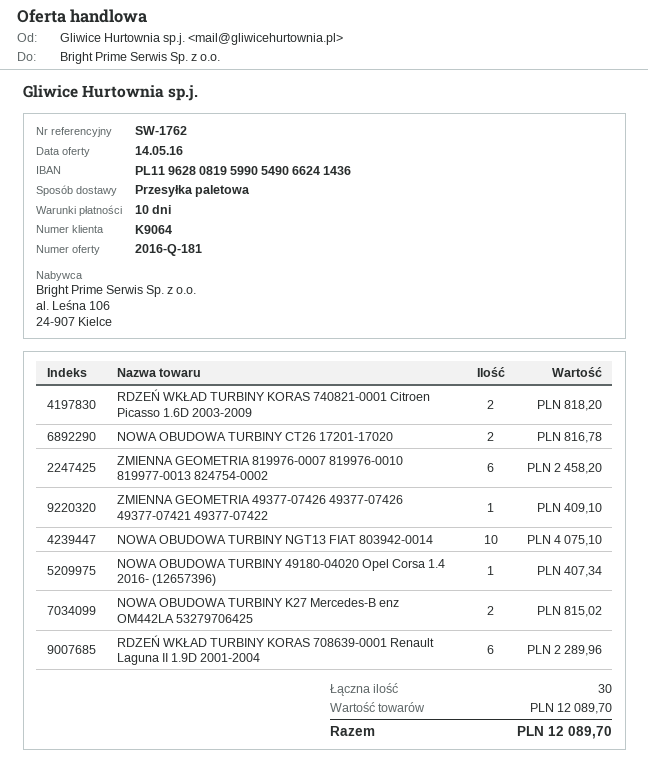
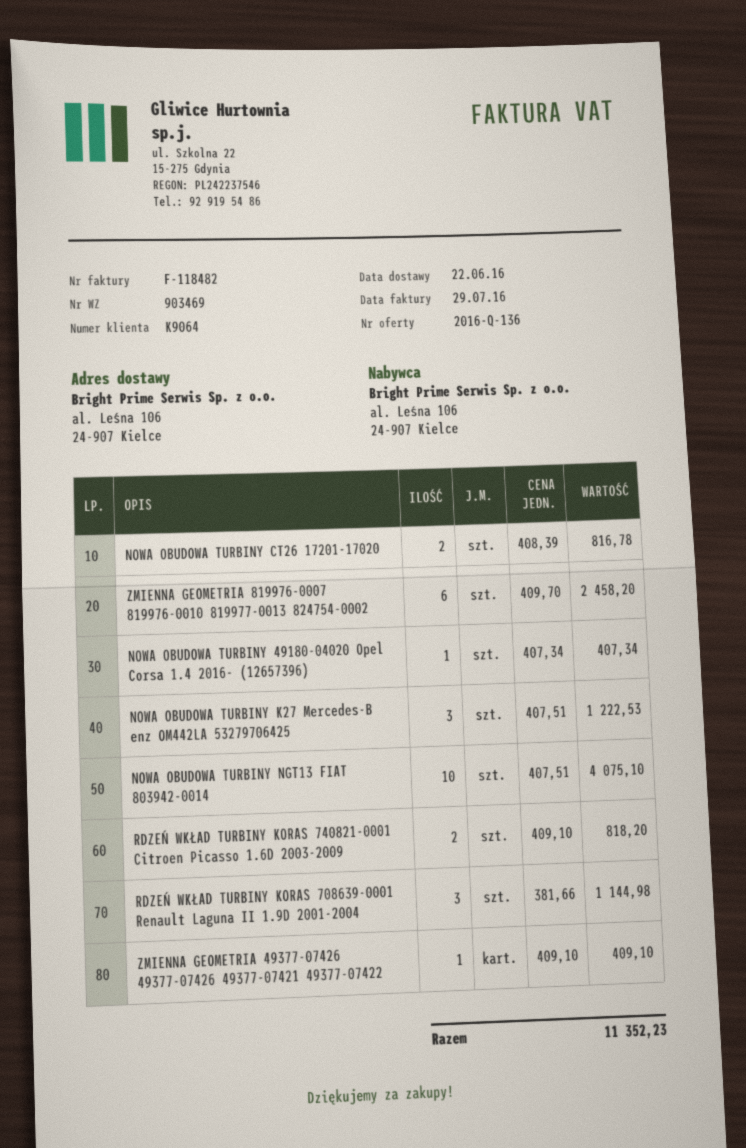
quote number: 2016-Q-181 -> 2016-Q-136
NOWA OBUDOWA TURBINY K27 Mercedes-B enz OM442LA 53279706425: 2 for 815.02 -> 3 for 1222.53
RDZEŃ WKŁAD TURBINY KORAS 708639-0001 Renault Laguna II 1.9D 2001-2004: 6 for 2289.96 -> 3 for 1144.98
total: 12089.70 -> 11352.23

